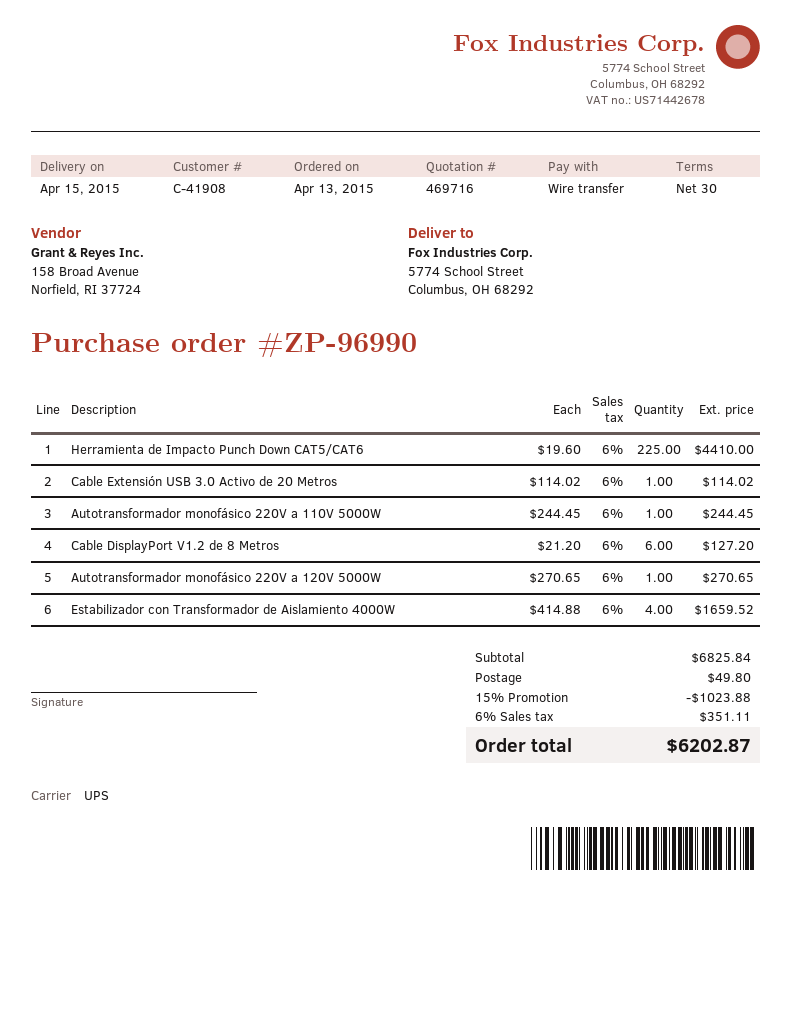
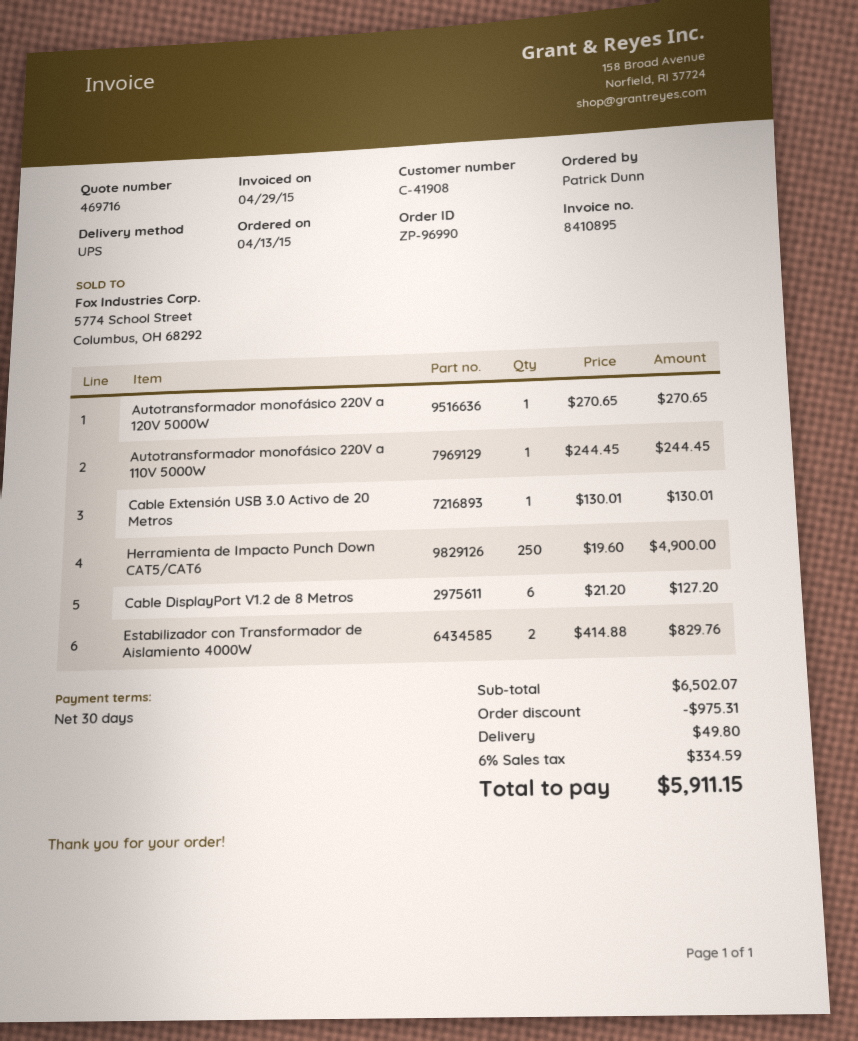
Herramienta de Impacto Punch Down CAT5/CAT6: 225 x 19.60 = 4410.00 -> 250 x 19.60 = 4900.00
Cable Extensión USB 3.0 Activo de 20 Metros: 1 x 114.02 = 114.02 -> 1 x 130.01 = 130.01
Estabilizador con Transformador de Aislamiento 4000W: 4 x 414.88 = 1659.52 -> 2 x 414.88 = 829.76
subtotal: 6825.84 -> 6502.07
discount: 1023.88 -> 975.31
tax: 6% = 351.11 -> 6% = 334.59
total: 6202.87 -> 5911.15

